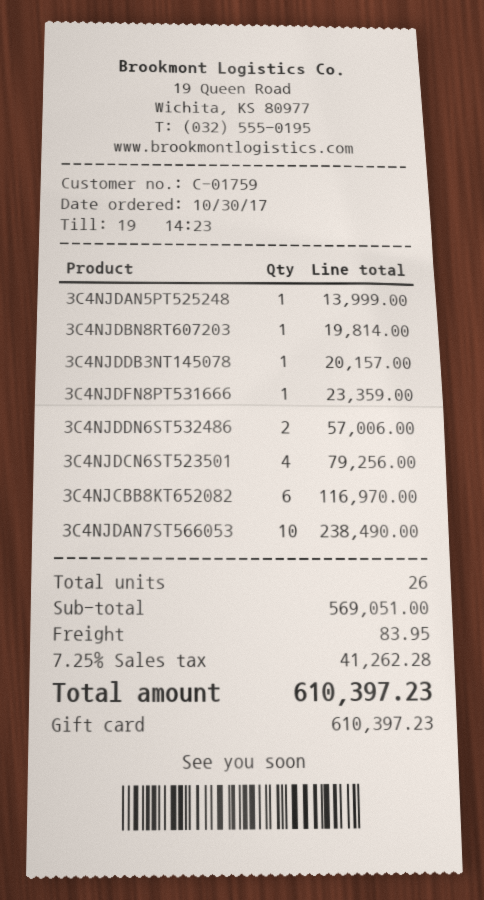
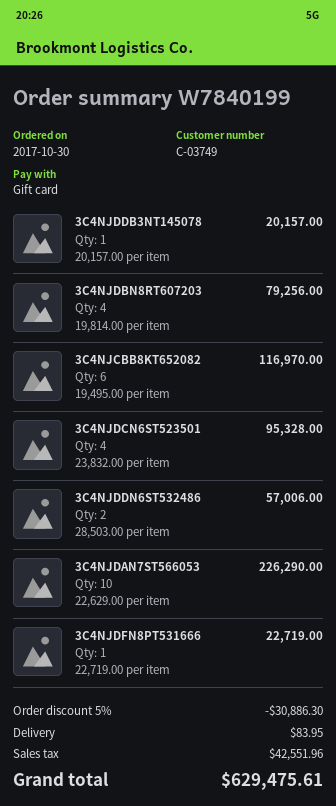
customer number: C-01759 -> C-03749
3C4NJDAN5PT525248: 1 for 13999.00 -> none
3C4NJDBN8RT607203: 1 for 19814.00 -> 4 for 79256.00
3C4NJDFN8PT531666: 1 for 23359.00 -> 1 for 22719.00
3C4NJDCN6ST523501: 4 for 79256.00 -> 4 for 95328.00
3C4NJDAN7ST566053: 10 for 238490.00 -> 10 for 226290.00
discount: none -> 5% = 30886.30
tax: 41262.28 -> 42551.96
total: 610397.23 -> 629475.61

